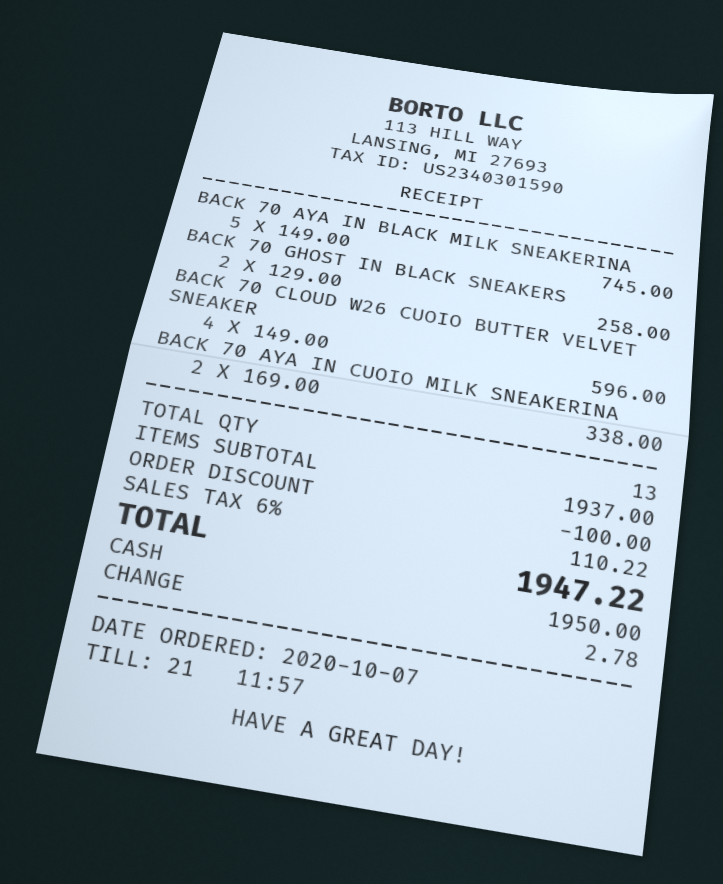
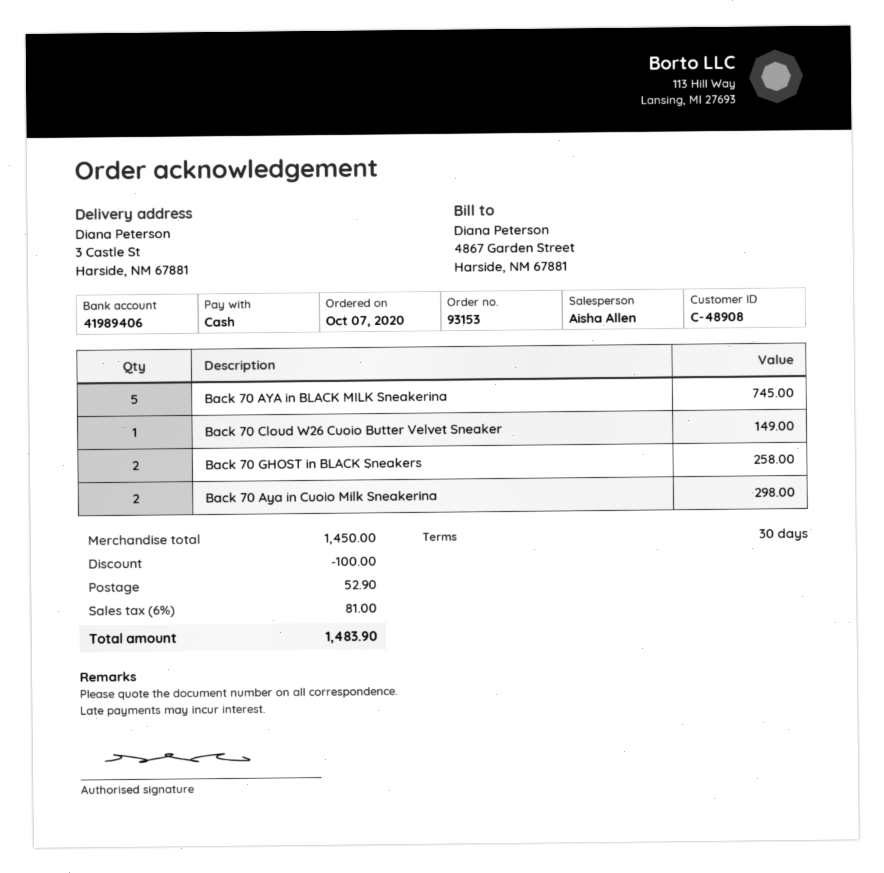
BACK 70 CLOUD W26 CUOIO BUTTER VELVET SNEAKER: 4 for 596.00 -> 1 for 149.00
BACK 70 AYA IN CUOIO MILK SNEAKERINA: 2 for 338.00 -> 2 for 298.00
subtotal: 1937.00 -> 1450.00
shipping: none -> 52.90
tax: 6% = 110.22 -> 6% = 81.00
total: 1947.22 -> 1483.90

